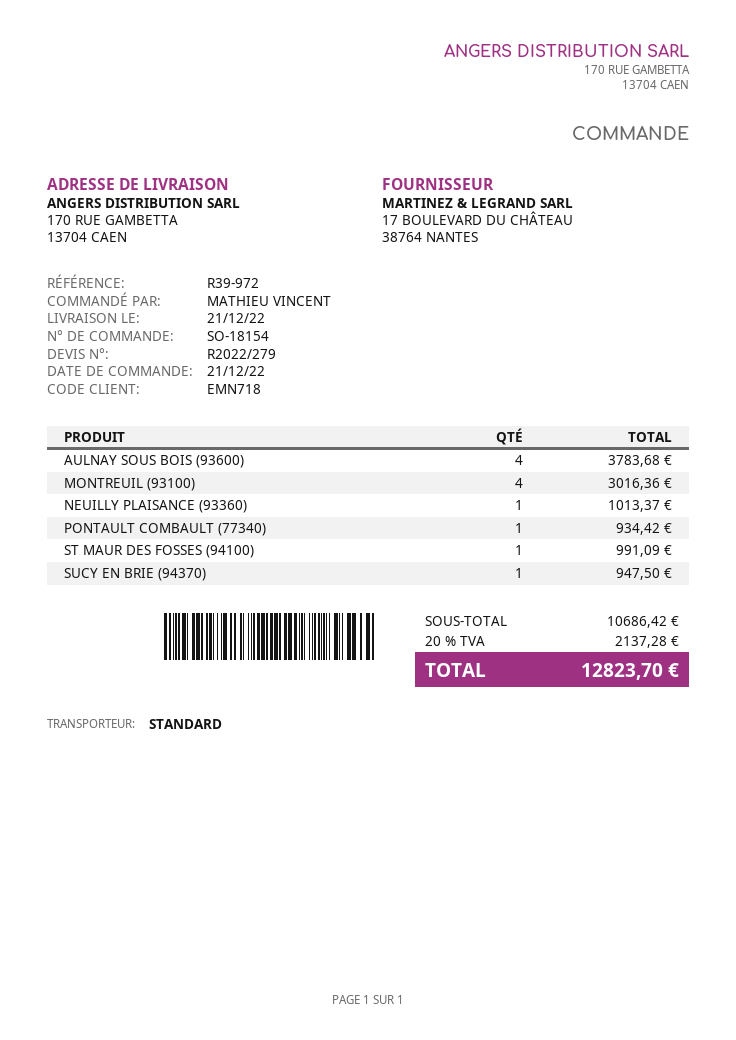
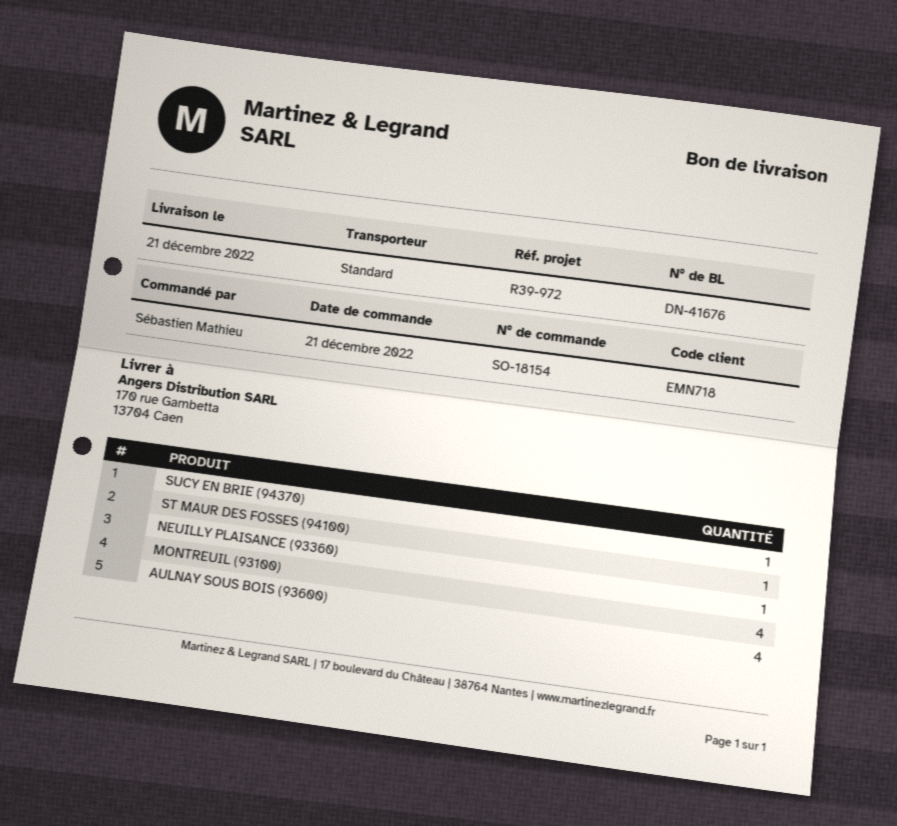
ordered by: MATHIEU VINCENT -> Sébastien Mathieu
PONTAULT COMBAULT (77340): 1 -> none

